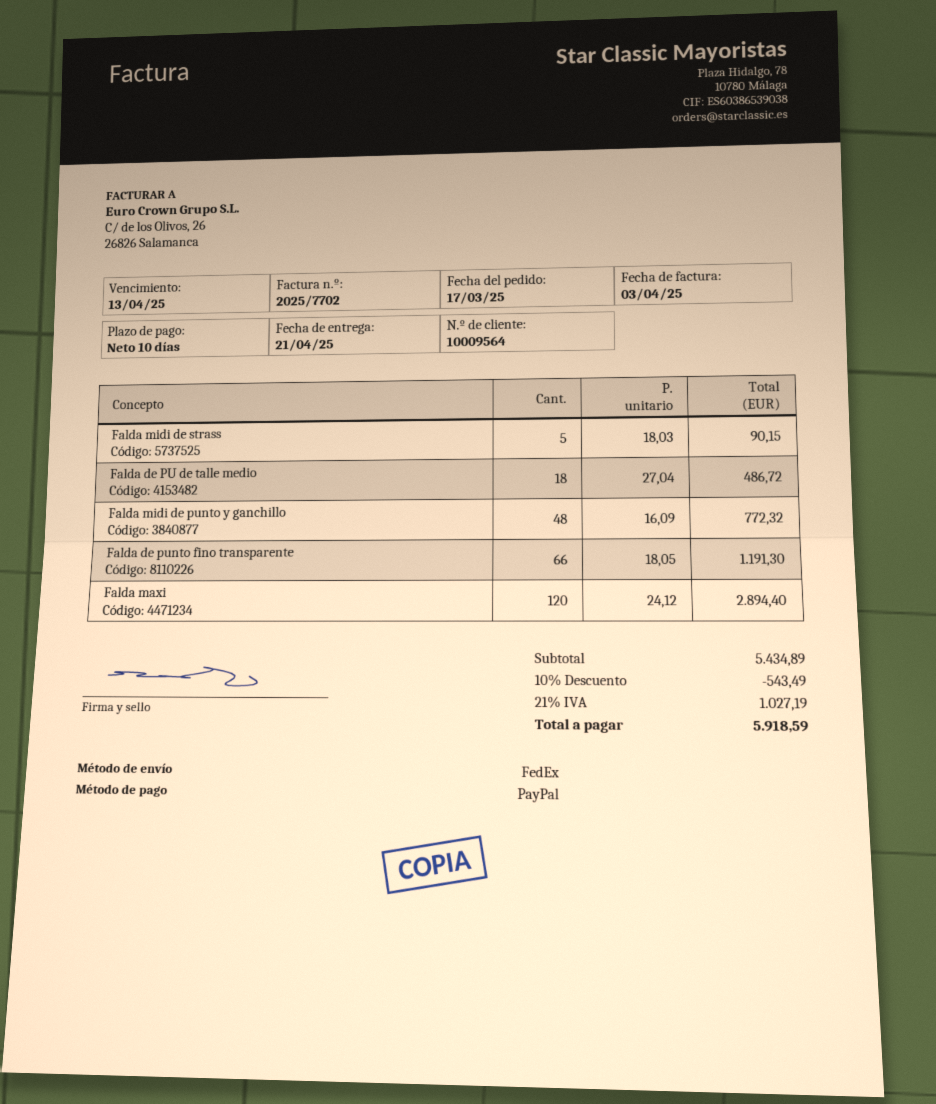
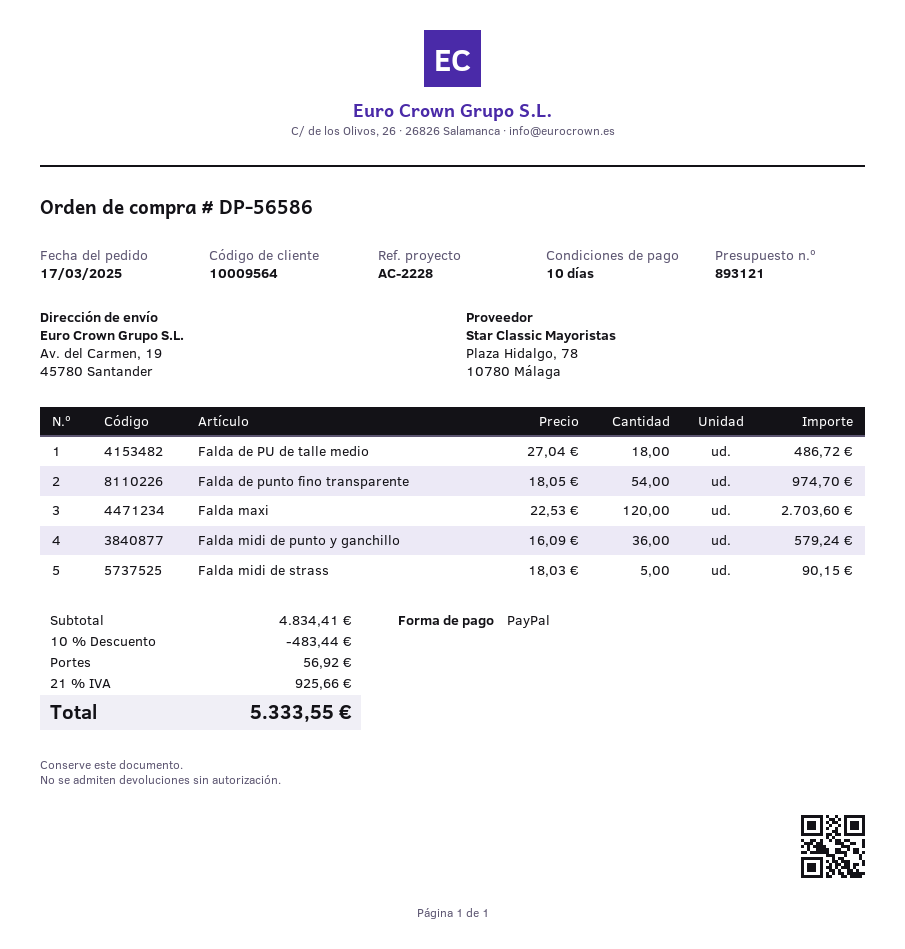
Falda midi de punto y ganchillo: 48 x 16.09 = 772.32 -> 36 x 16.09 = 579.24
Falda de punto fino transparente: 66 x 18.05 = 1191.30 -> 54 x 18.05 = 974.70
Falda maxi: 120 x 24.12 = 2894.40 -> 120 x 22.53 = 2703.60
subtotal: 5434.89 -> 4834.41
discount: 10% = 543.49 -> 10% = 483.44
shipping: none -> 56.92
tax: 21% = 1027.19 -> 21% = 925.66
total: 5918.59 -> 5333.55

